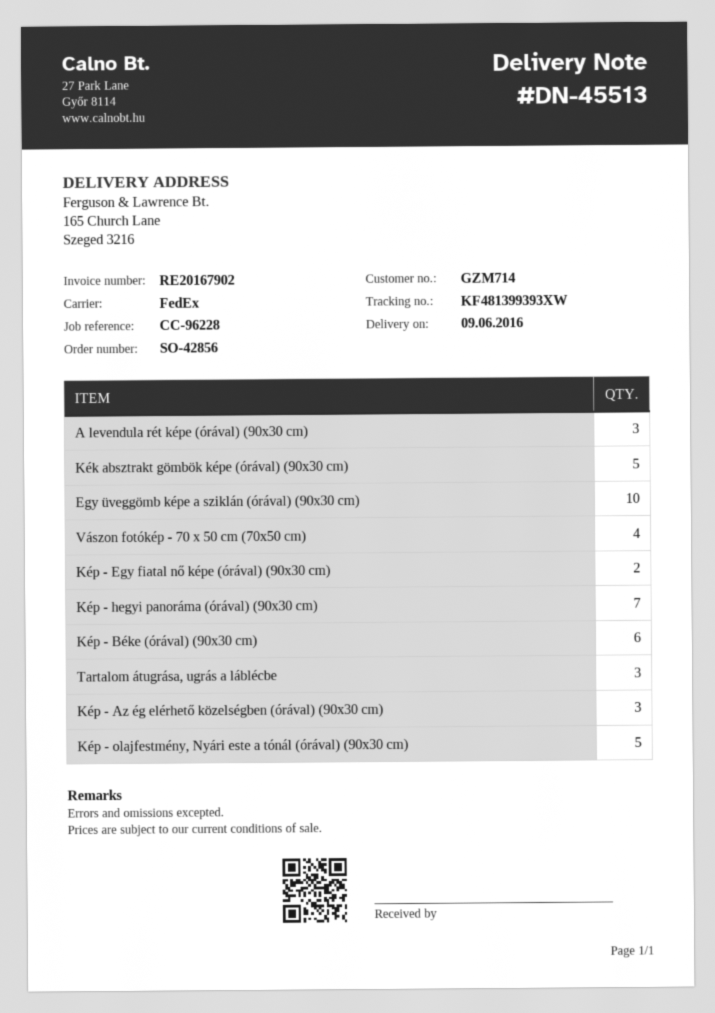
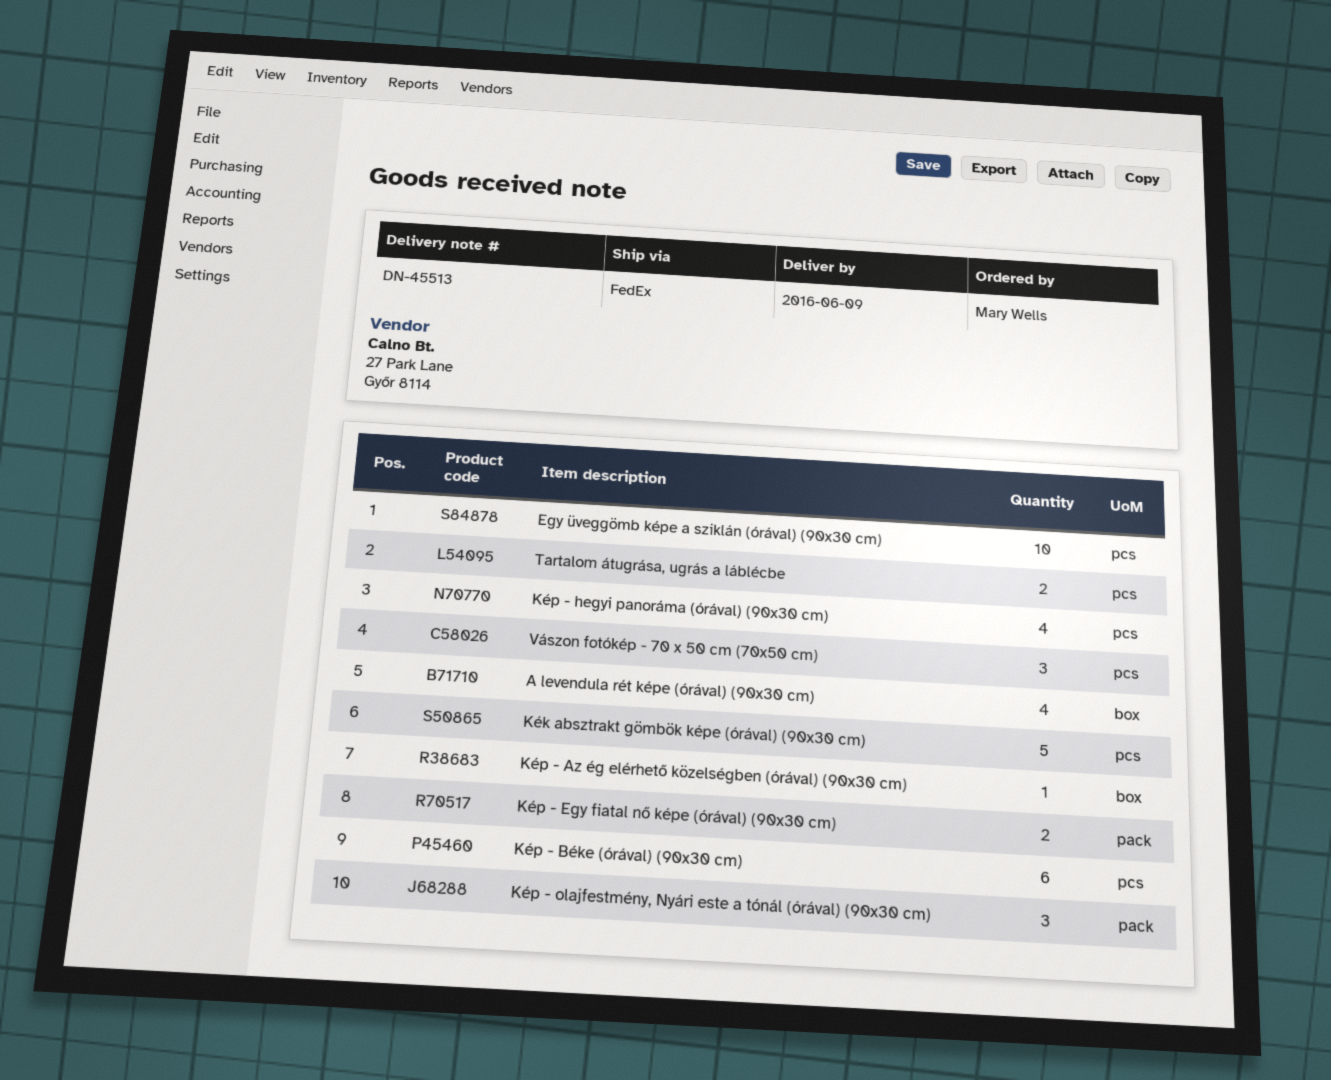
A levendula rét képe (órával) (90x30 cm): 3 -> 4
Vászon fotókép - 70 x 50 cm (70x50 cm): 4 -> 3
Kép - hegyi panoráma (órával) (90x30 cm): 7 -> 4
Tartalom átugrása, ugrás a láblécbe: 3 -> 2
Kép - Az ég elérhető közelségben (órával) (90x30 cm): 3 -> 1
Kép - olajfestmény, Nyári este a tónál (órával) (90x30 cm): 5 -> 3

